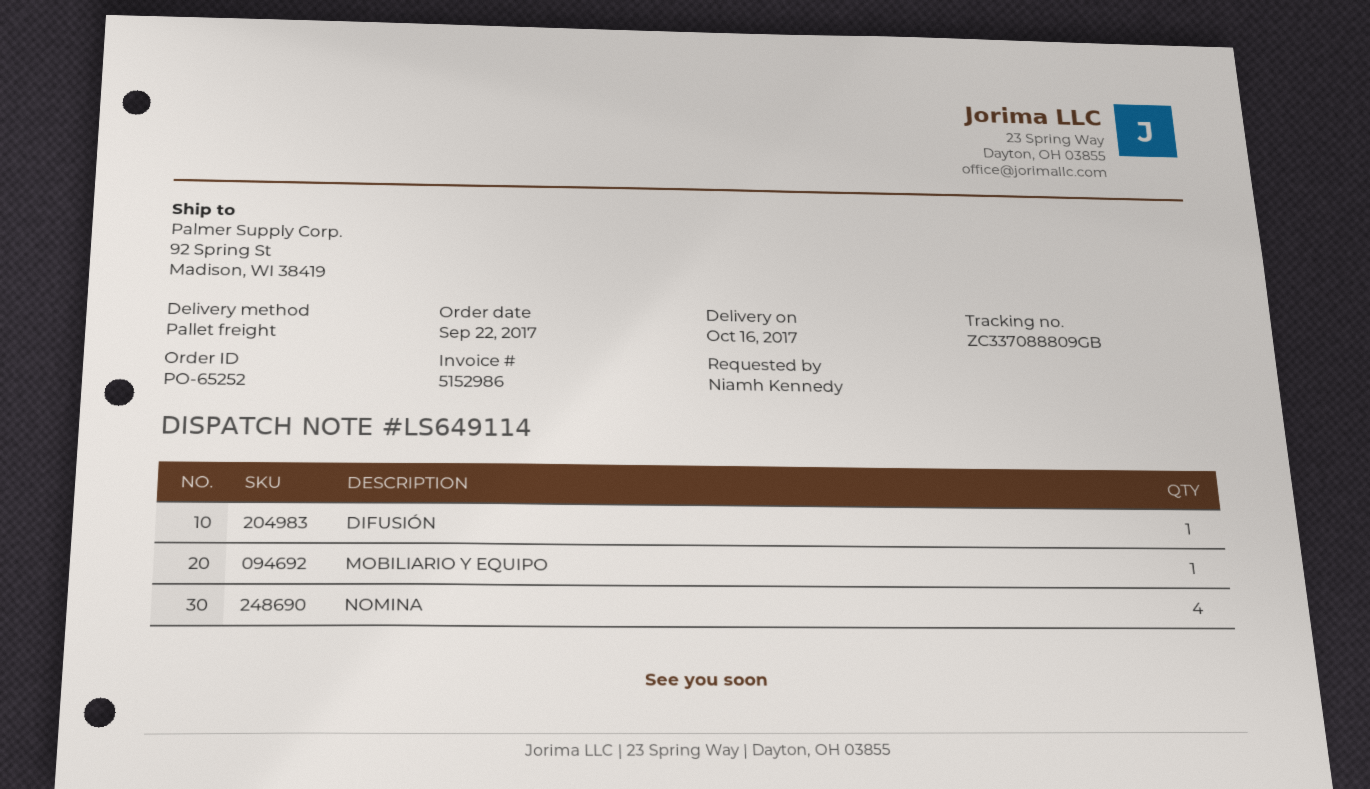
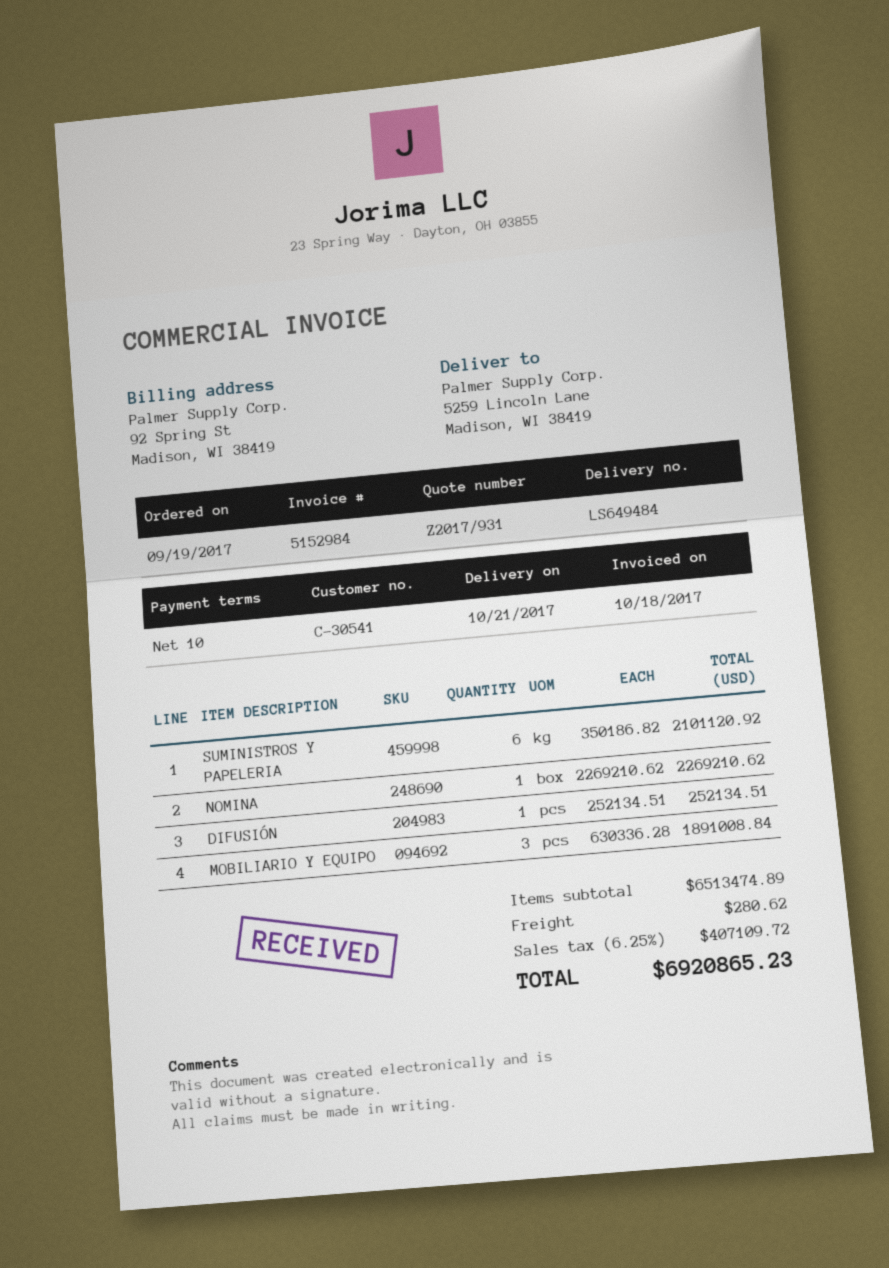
order date: 2017-09-22 -> 2017-09-19
delivery note number: LS649114 -> LS649484
delivery date: 2017-10-16 -> 2017-10-21
invoice number: 5152986 -> 5152984
ship to: 92 Spring St, Madison, WI 38419 -> 5259 Lincoln Lane, Madison, WI 38419
MOBILIARIO Y EQUIPO: 1 -> 3
NOMINA: 4 -> 1
SUMINISTROS Y PAPELERIA: none -> 6

